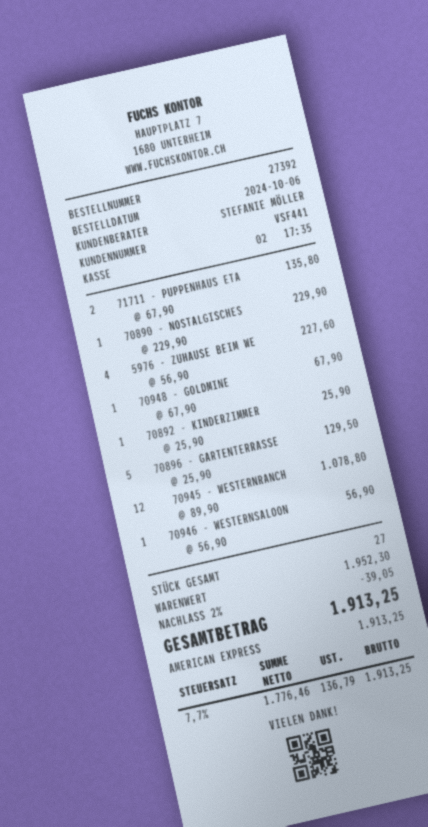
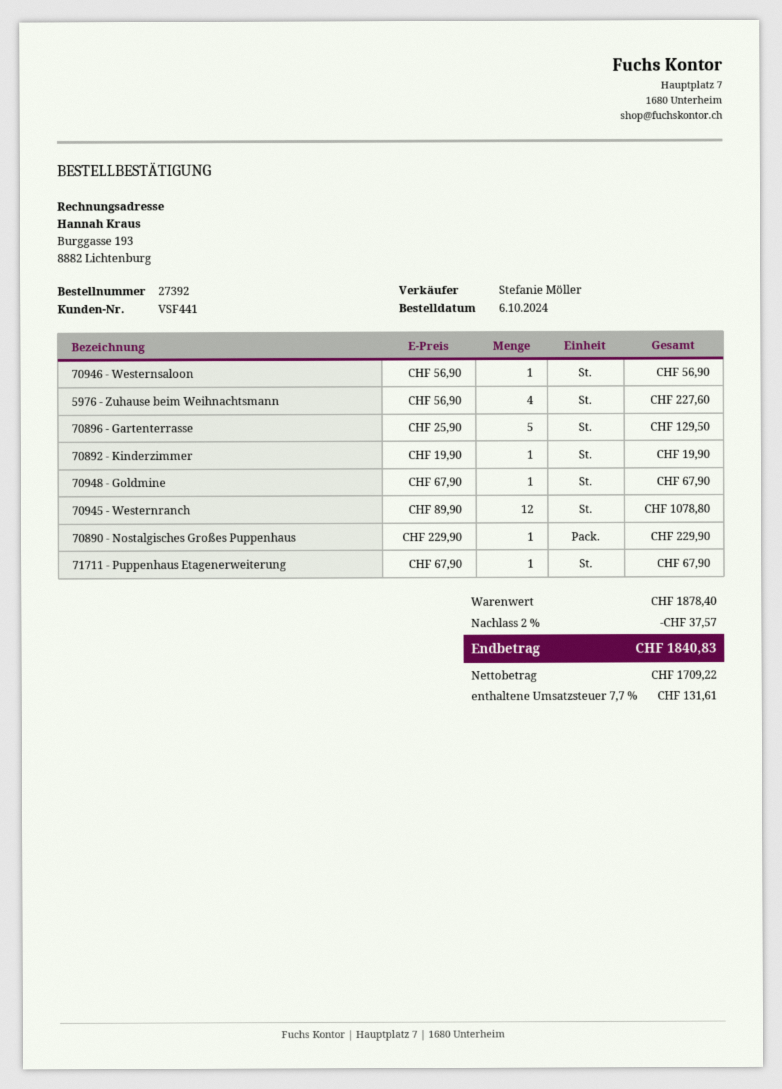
71711 - PUPPENHAUS ETA: 2 x 67.90 = 135.80 -> 1 x 67.90 = 67.90
70892 - KINDERZIMMER: 1 x 25.90 = 25.90 -> 1 x 19.90 = 19.90
subtotal: 1952.30 -> 1878.40
discount: 2% = 39.05 -> 2% = 37.57
net: 1776.46 -> 1709.22
tax: 7.7% = 136.79 -> 7.7% = 131.61
total: 1913.25 -> 1840.83

